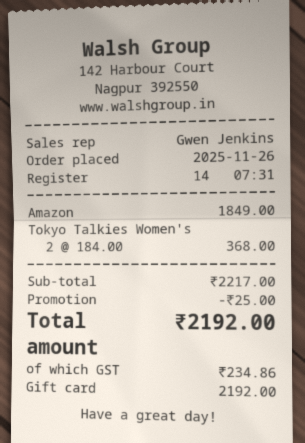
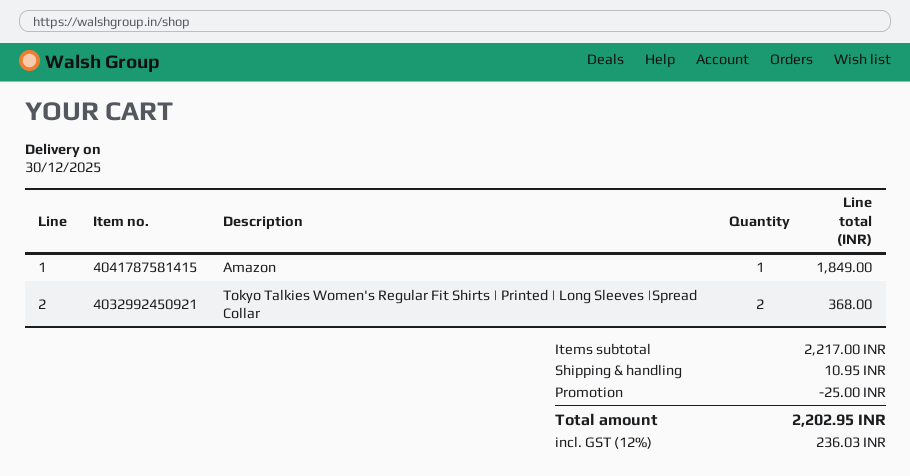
shipping: none -> 10.95
tax: 234.86 -> 236.03
total: 2192.00 -> 2202.95

